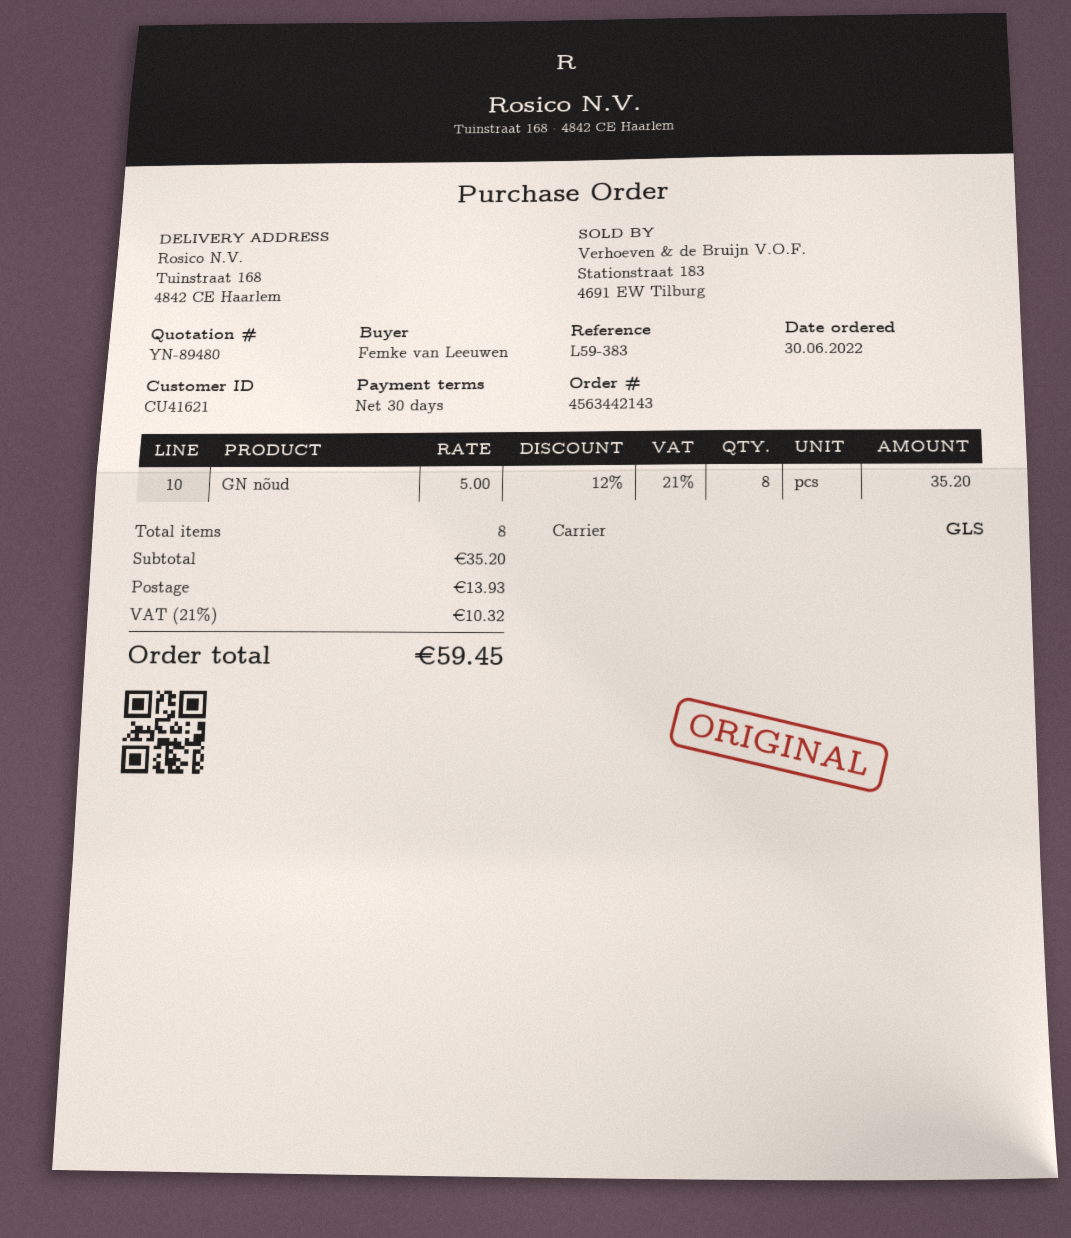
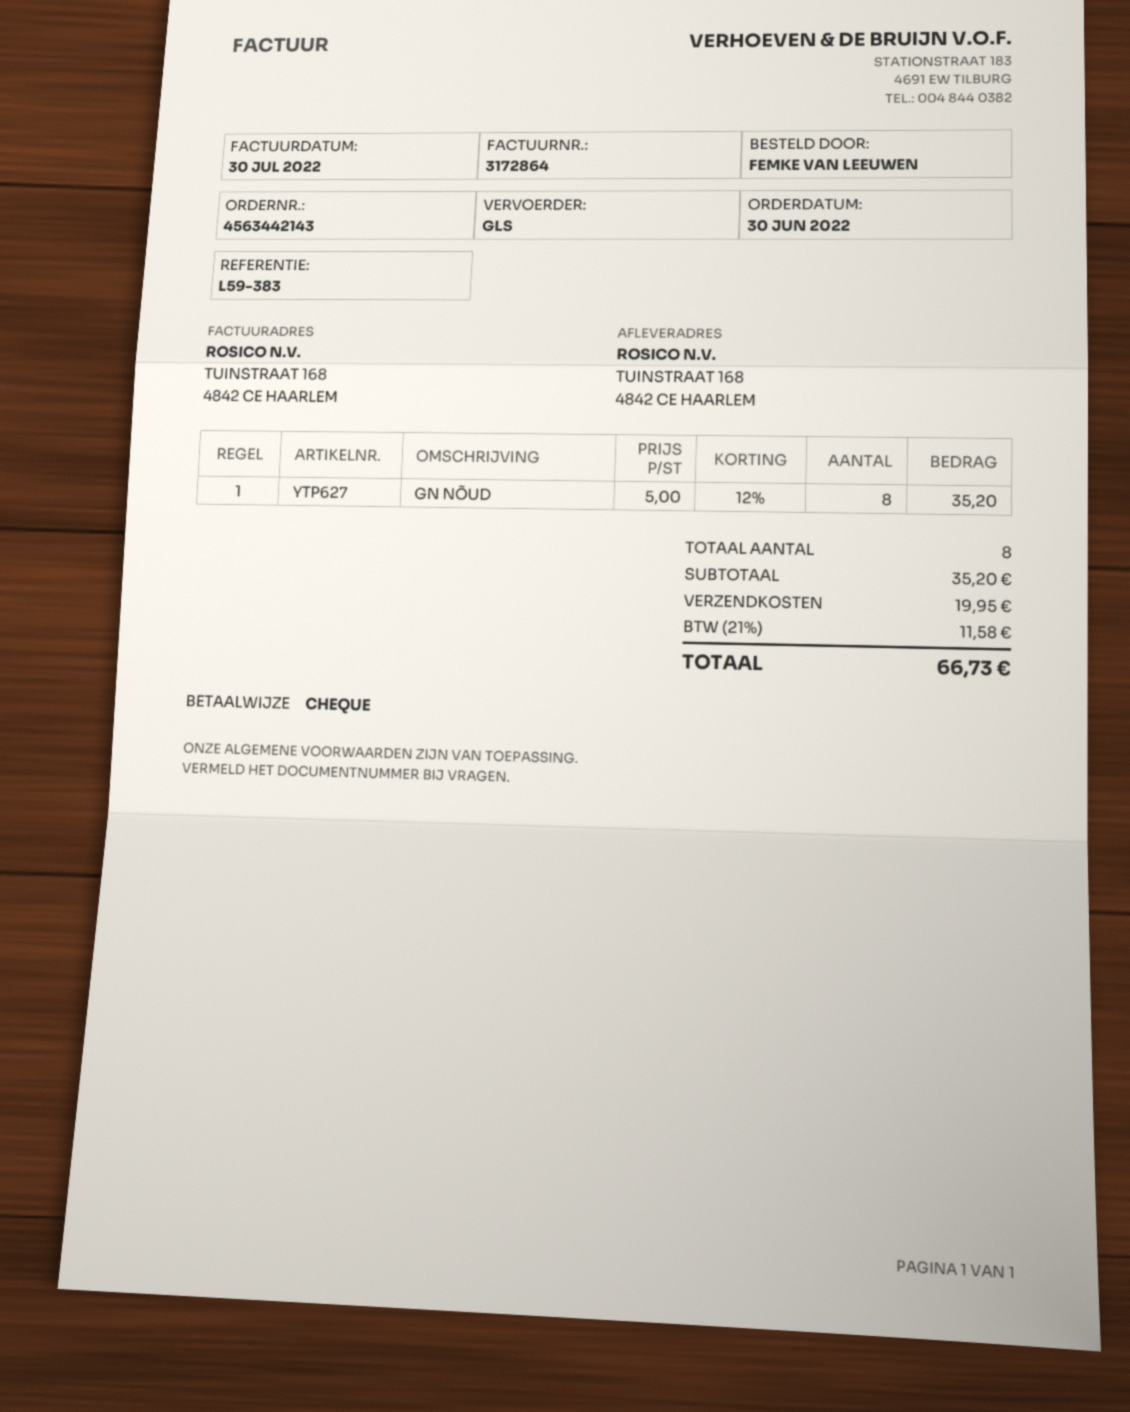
shipping: 13.93 -> 19.95
tax: 21% = 10.32 -> 21% = 11.58
total: 59.45 -> 66.73

